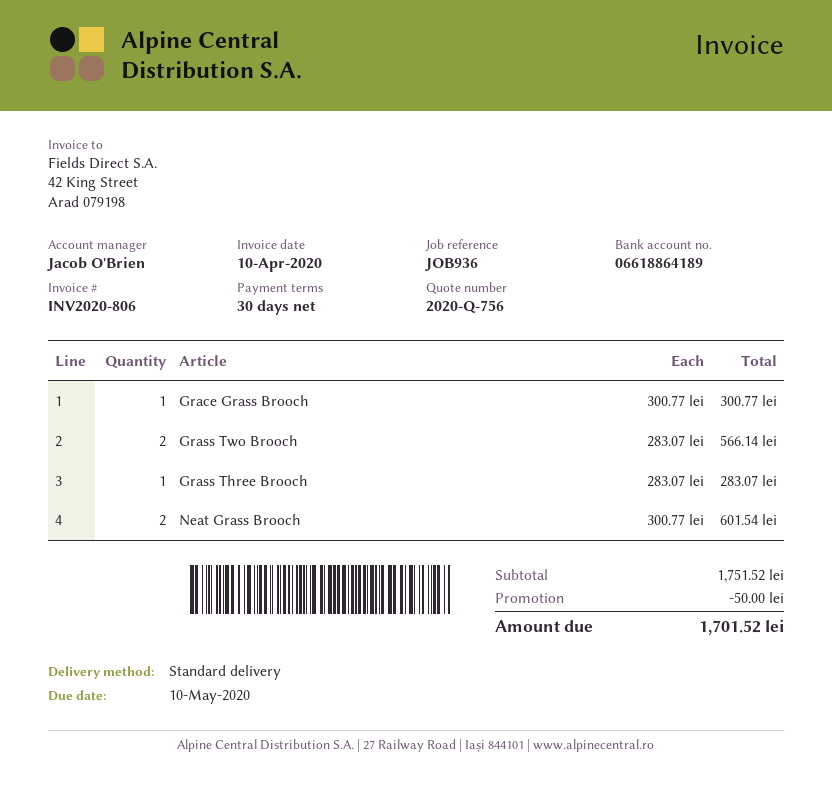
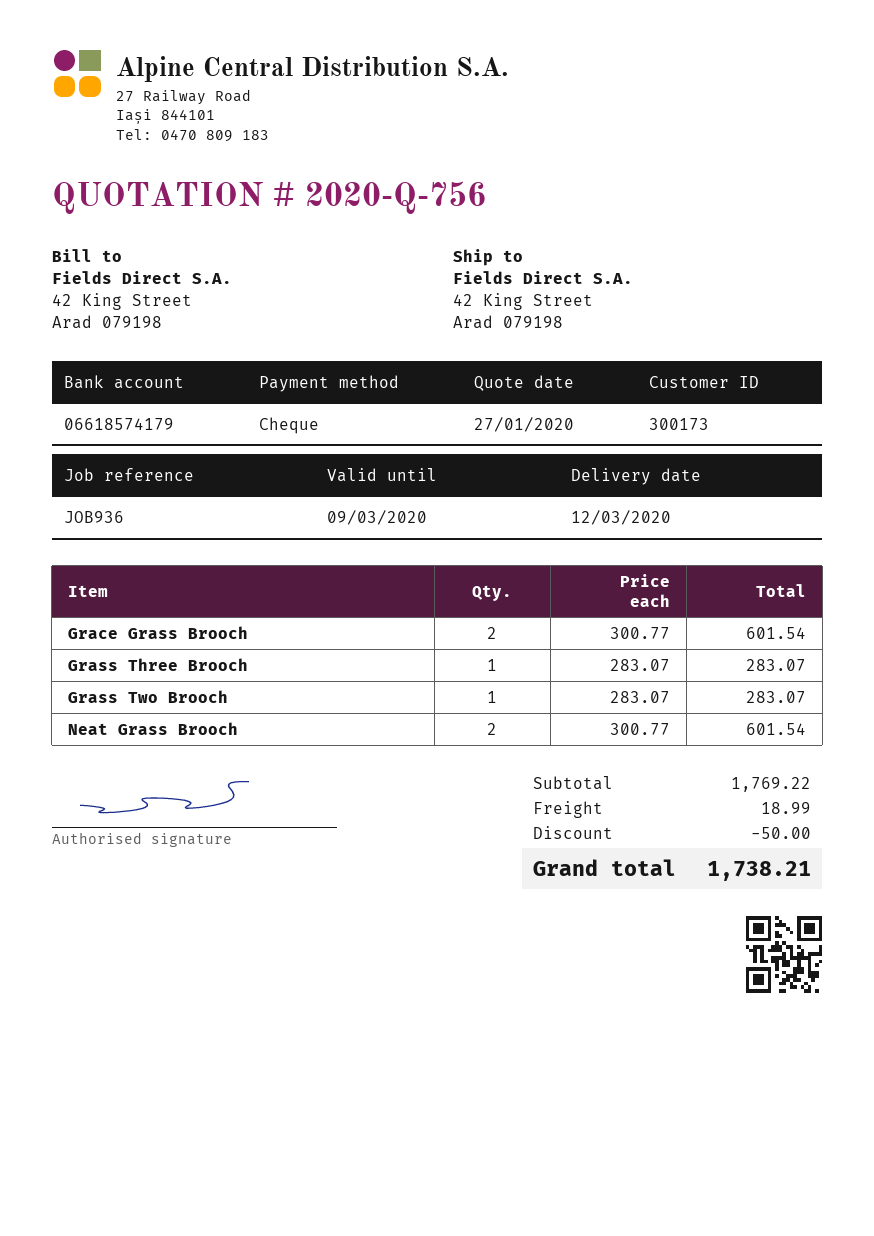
bank account: 06618864189 -> 06618574179
Grace Grass Brooch: 1 x 300.77 = 300.77 -> 2 x 300.77 = 601.54
Grass Two Brooch: 2 x 283.07 = 566.14 -> 1 x 283.07 = 283.07
subtotal: 1751.52 -> 1769.22
shipping: none -> 18.99
total: 1701.52 -> 1738.21

